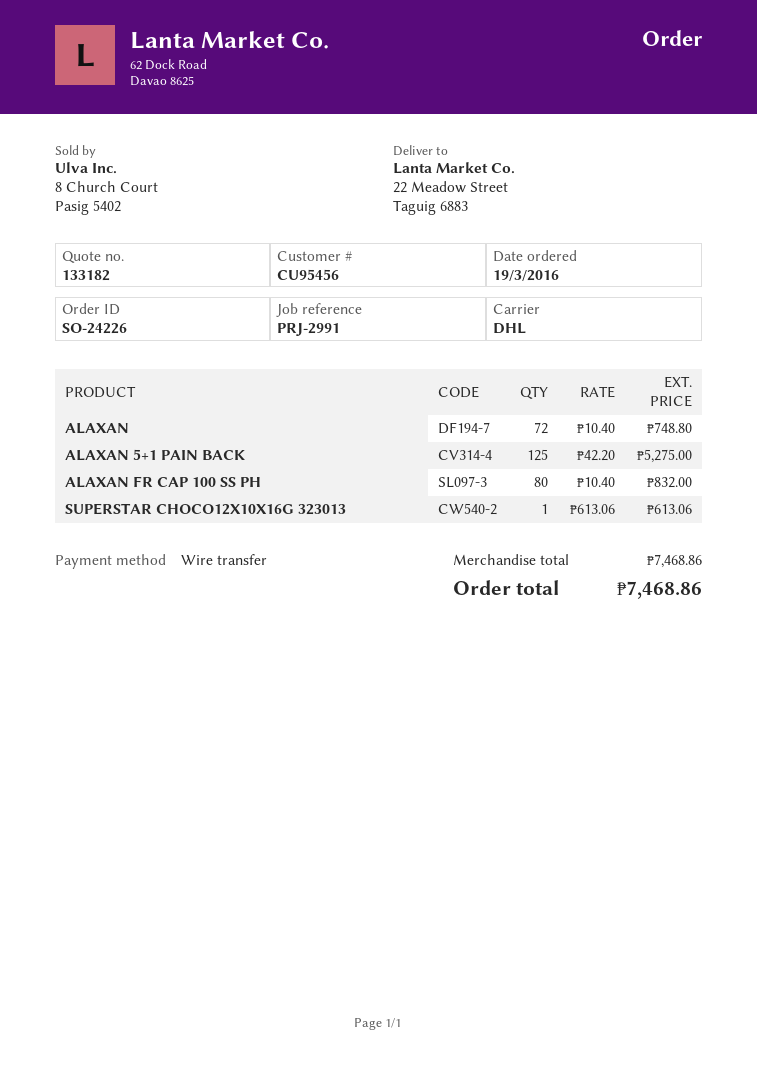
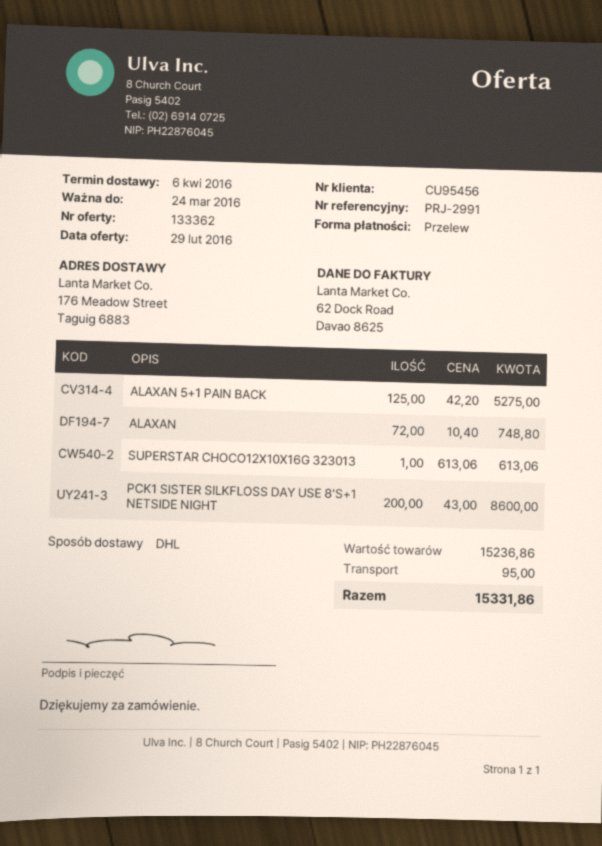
quote number: 133182 -> 133362
ship to: 22 Meadow Street, Taguig 6883 -> 176 Meadow Street, Taguig 6883
ALAXAN FR CAP 100 SS PH: 80 x 10.40 = 832.00 -> none
PCK1 SISTER SILKFLOSS DAY USE 8'S+1 NETSIDE NIGHT: none -> 200 x 43.00 = 8600.00
subtotal: 7468.86 -> 15236.86
shipping: none -> 95.00
total: 7468.86 -> 15331.86

